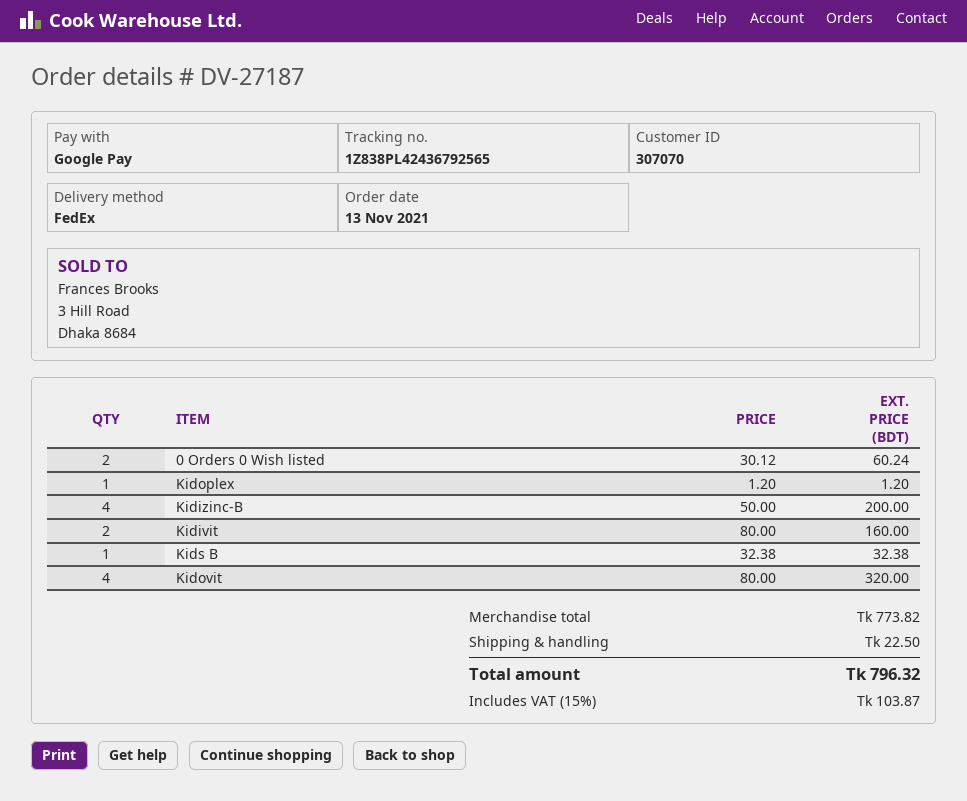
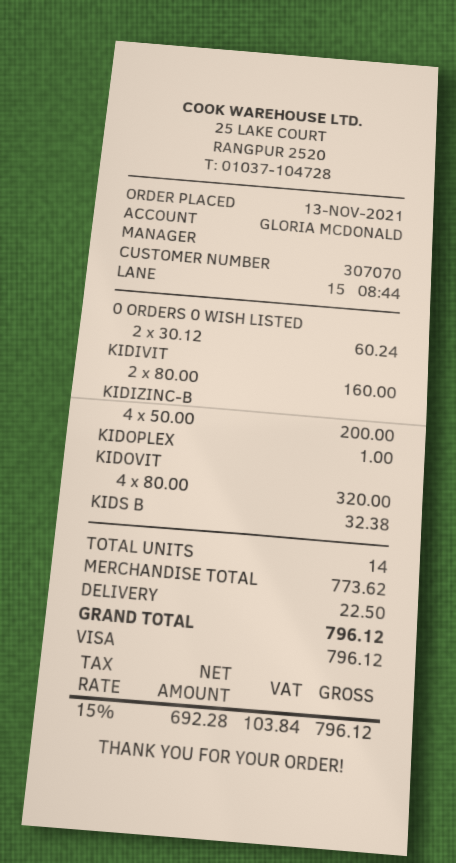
payment method: Google Pay -> Visa
Kidoplex: 1 x 1.20 = 1.20 -> 1 x 1.00 = 1.00
subtotal: 773.82 -> 773.62
tax: 15% = 103.87 -> 15% = 103.84
total: 796.32 -> 796.12

